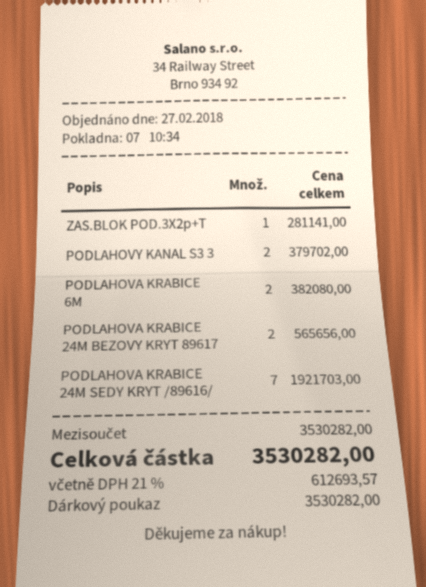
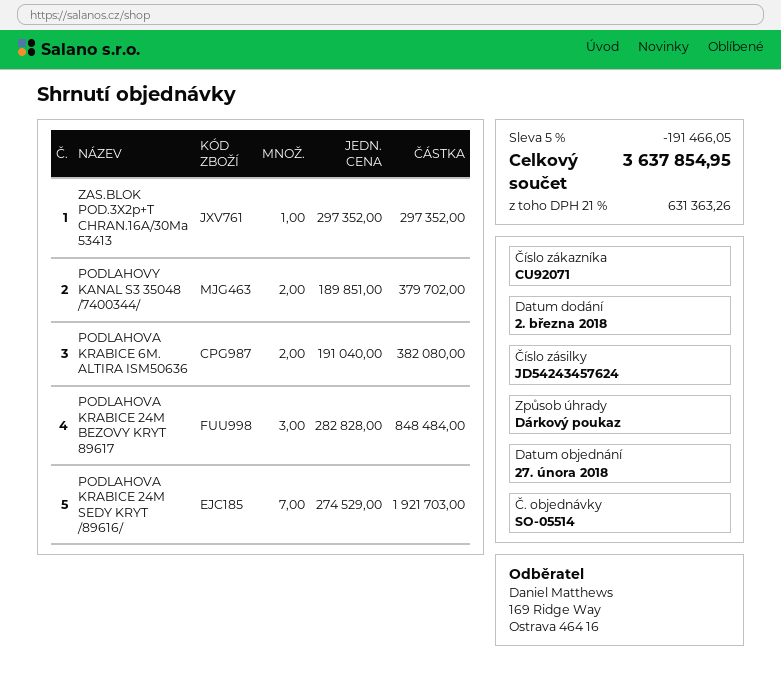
ZAS.BLOK POD.3X2p+T: 1 for 281141.00 -> 1 for 297352.00
PODLAHOVA KRABICE 24M BEZOVY KRYT 89617: 2 for 565656.00 -> 3 for 848484.00
discount: none -> 5% = 191466.05
tax: 21% = 612693.57 -> 21% = 631363.26
total: 3530282.00 -> 3637854.95

